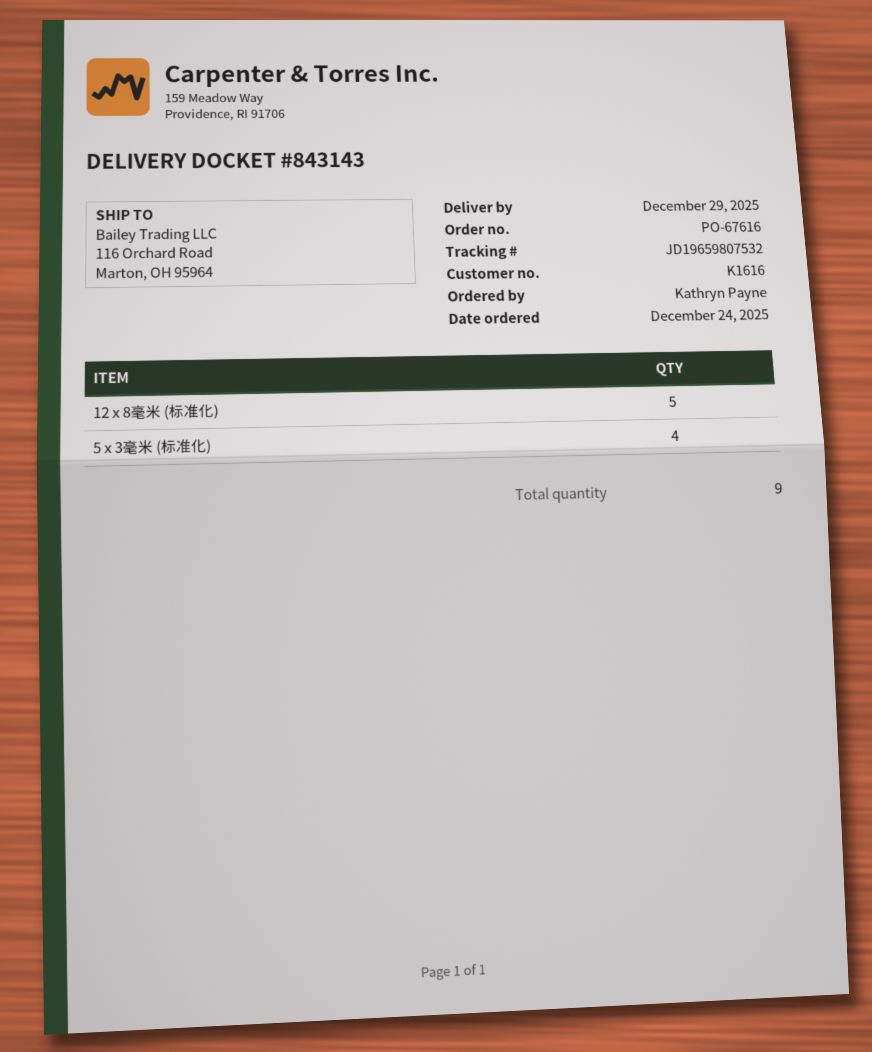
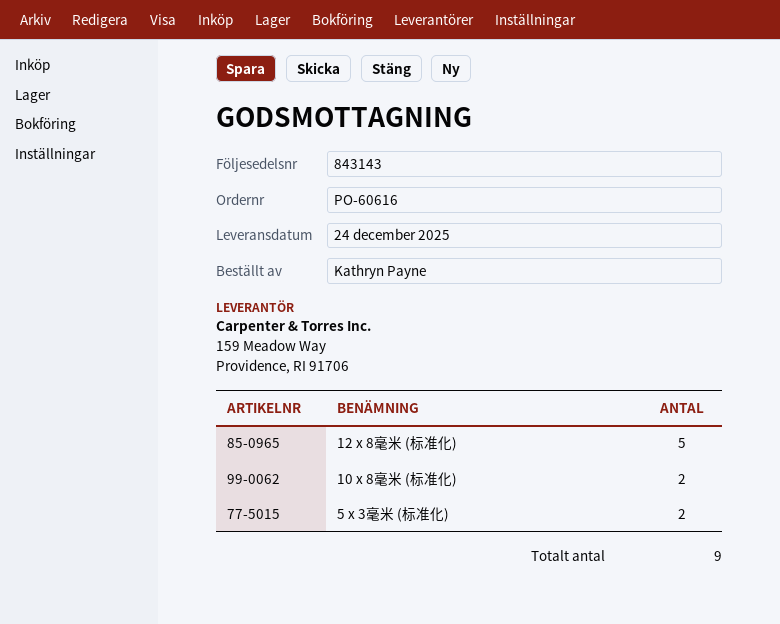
order number: PO-67616 -> PO-60616
delivery date: 2025-12-29 -> 2025-12-24
5 x 3毫米 (标准化): 4 -> 2
10 x 8毫米 (标准化): none -> 2

